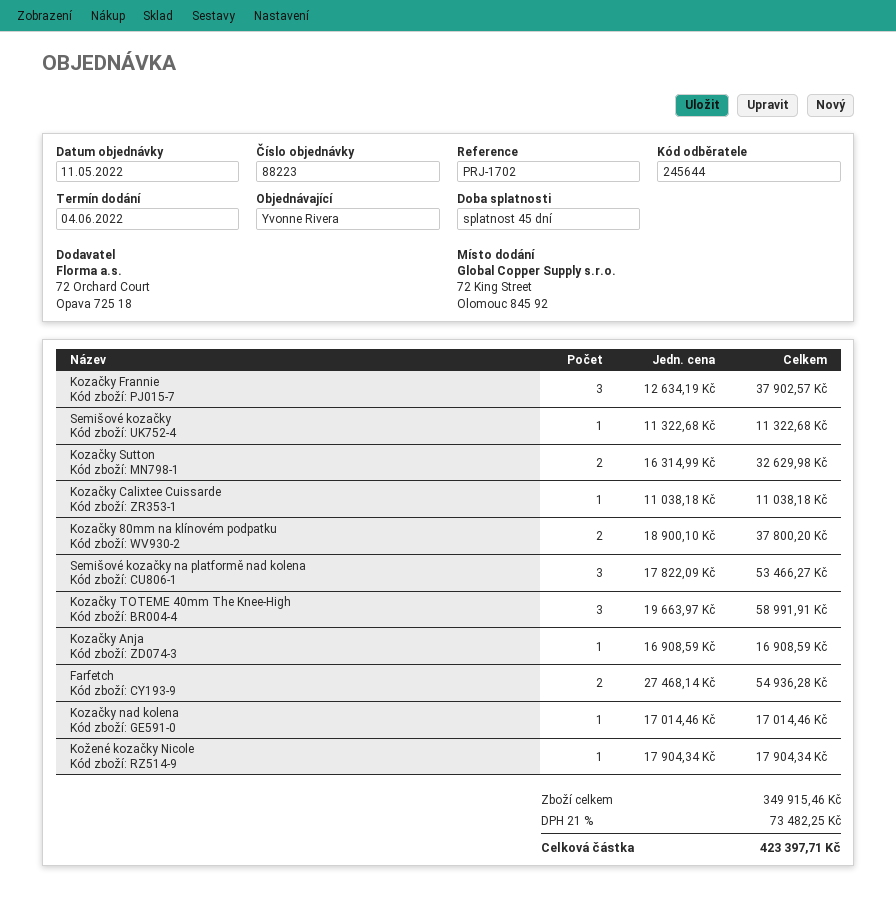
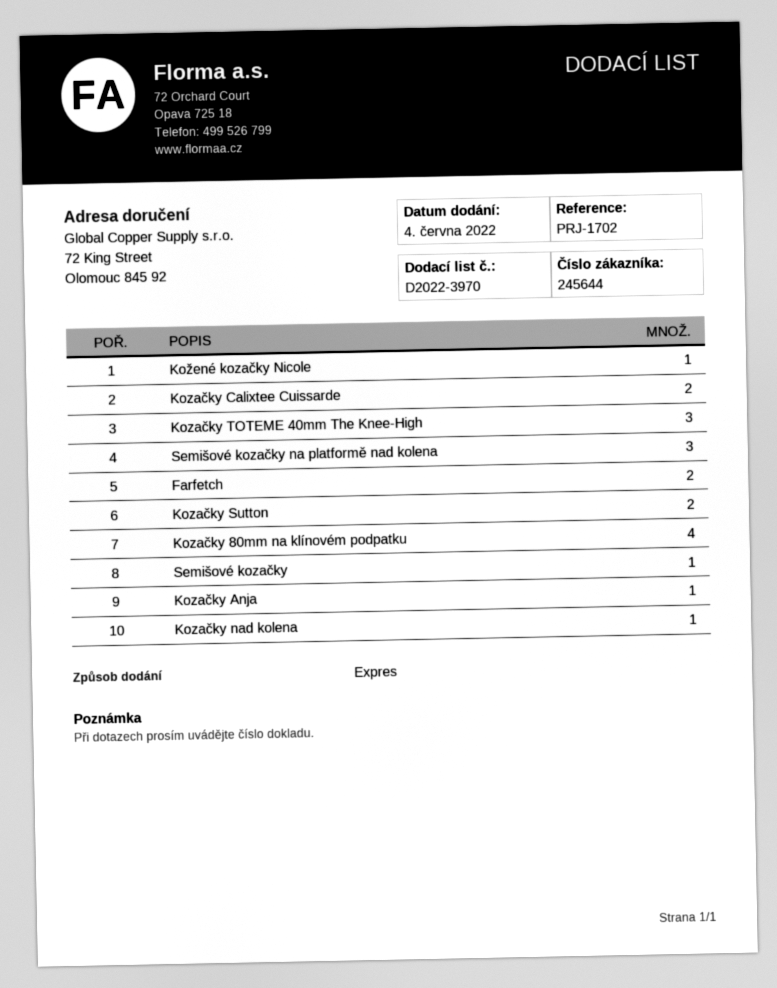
Kozačky Frannie: 3 -> none
Kozačky Calixtee Cuissarde: 1 -> 2
Kozačky 80mm na klínovém podpatku: 2 -> 4

